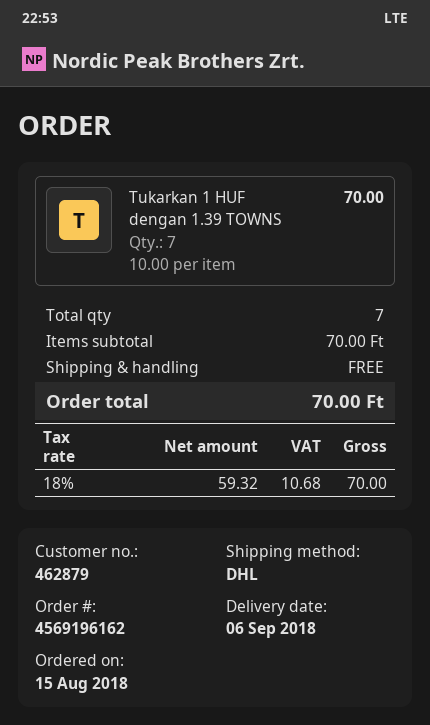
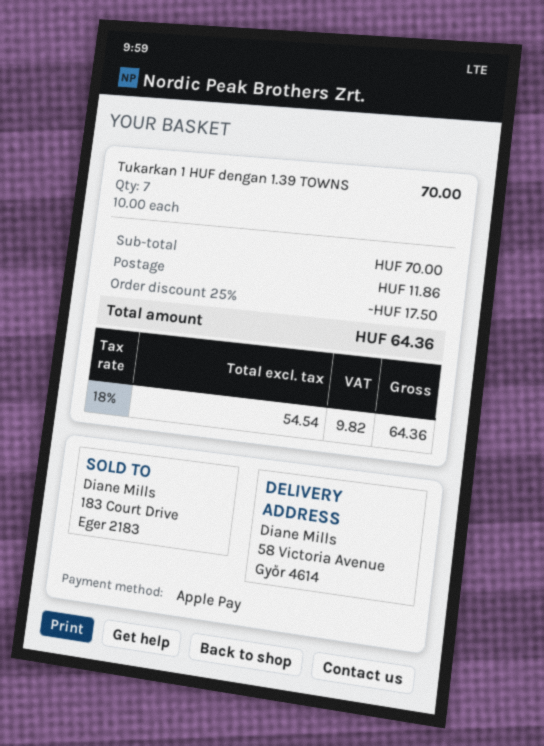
discount: none -> 25% = 17.50
shipping: 0.00 -> 11.86
net: 59.32 -> 54.54
tax: 18% = 10.68 -> 18% = 9.82
total: 70.00 -> 64.36

